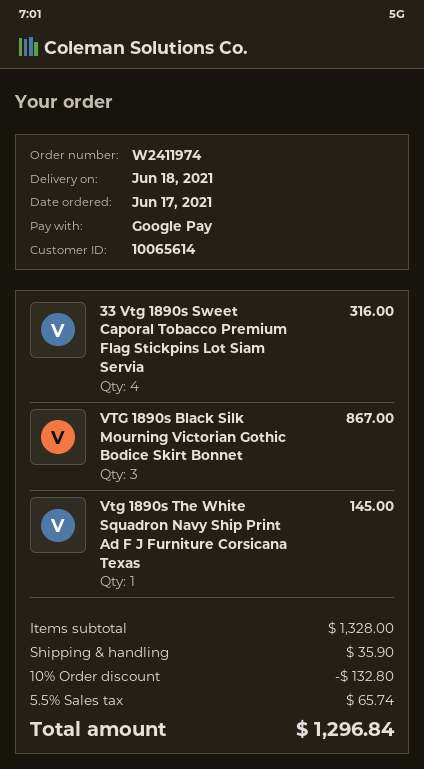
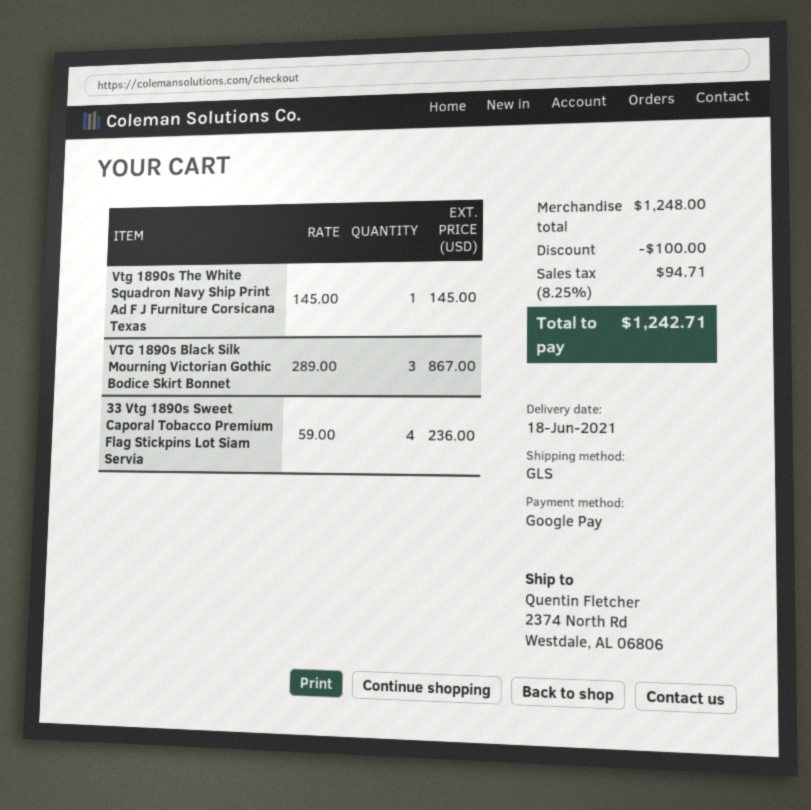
33 Vtg 1890s Sweet Caporal Tobacco Premium Flag Stickpins Lot Siam Servia: 4 for 316.00 -> 4 for 236.00
subtotal: 1328.00 -> 1248.00
discount: 132.80 -> 100.00
shipping: 35.90 -> none
tax: 5.5% = 65.74 -> 8.25% = 94.71
total: 1296.84 -> 1242.71

